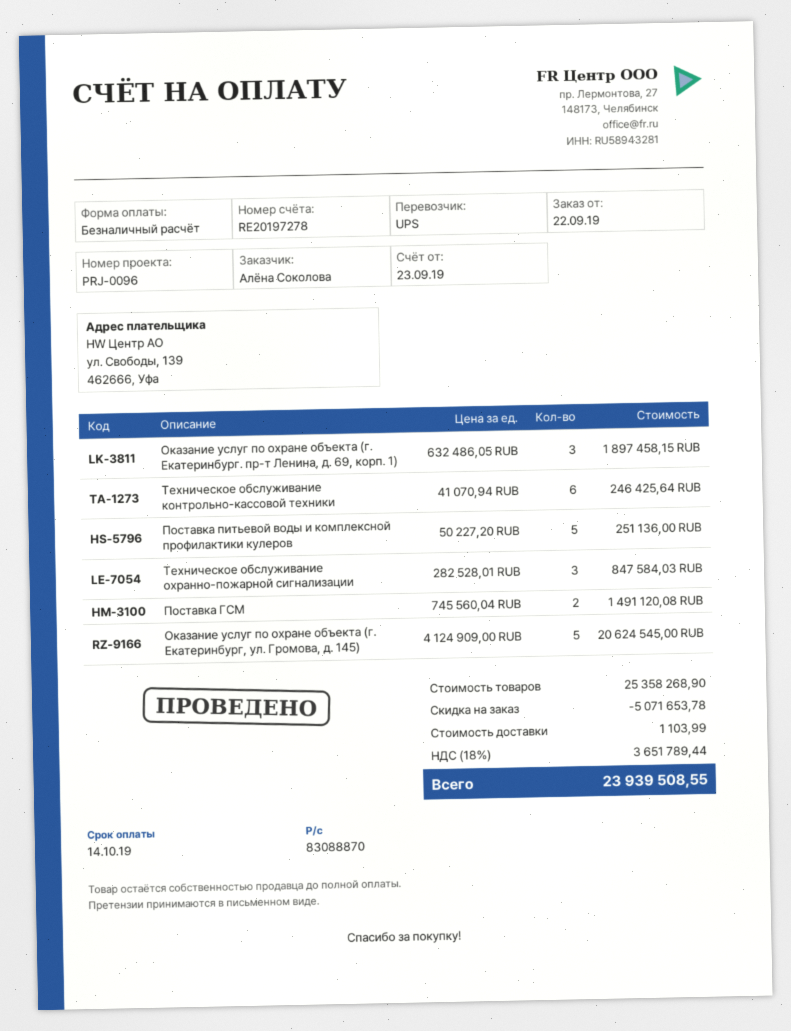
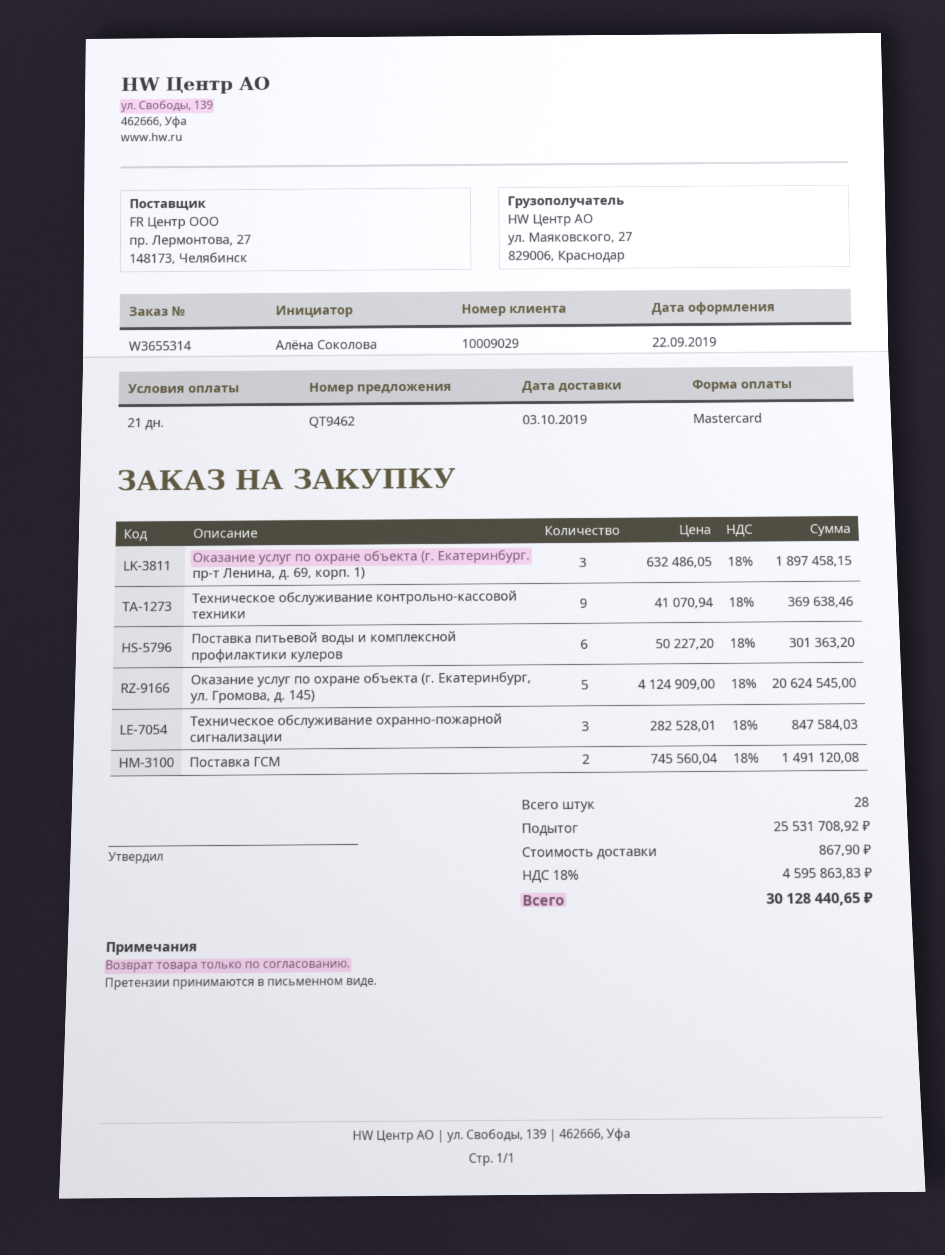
payment method: bank transfer -> Mastercard
Техническое обслуживание контрольно-кассовой техники: 6 x 41070.94 = 246425.64 -> 9 x 41070.94 = 369638.46
Поставка питьевой воды и комплексной профилактики кулеров: 5 x 50227.20 = 251136.00 -> 6 x 50227.20 = 301363.20
subtotal: 25358268.90 -> 25531708.92
discount: 5071653.78 -> none
shipping: 1103.99 -> 867.90
tax: 18% = 3651789.44 -> 18% = 4595863.83
total: 23939508.55 -> 30128440.65

